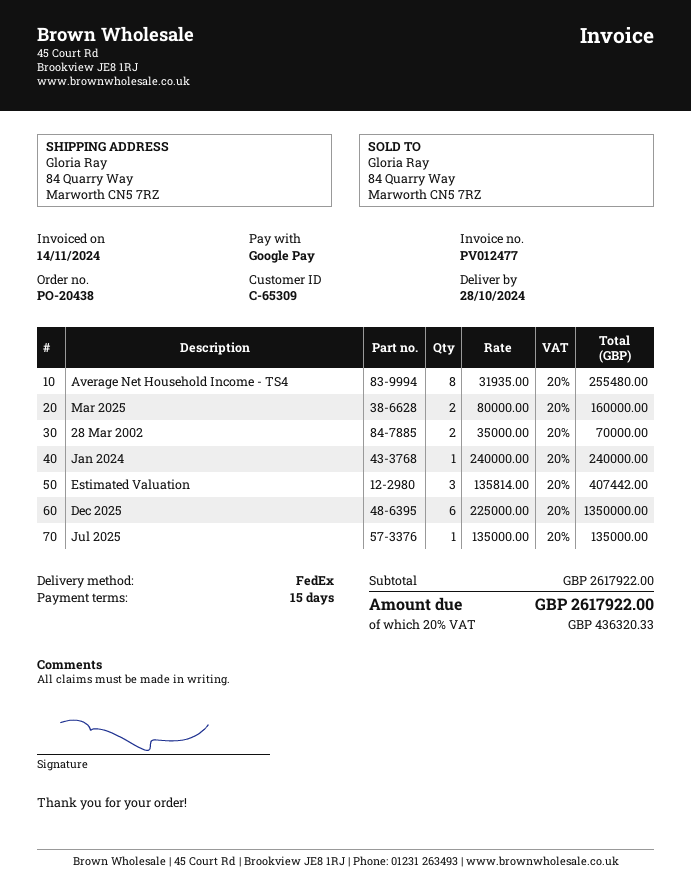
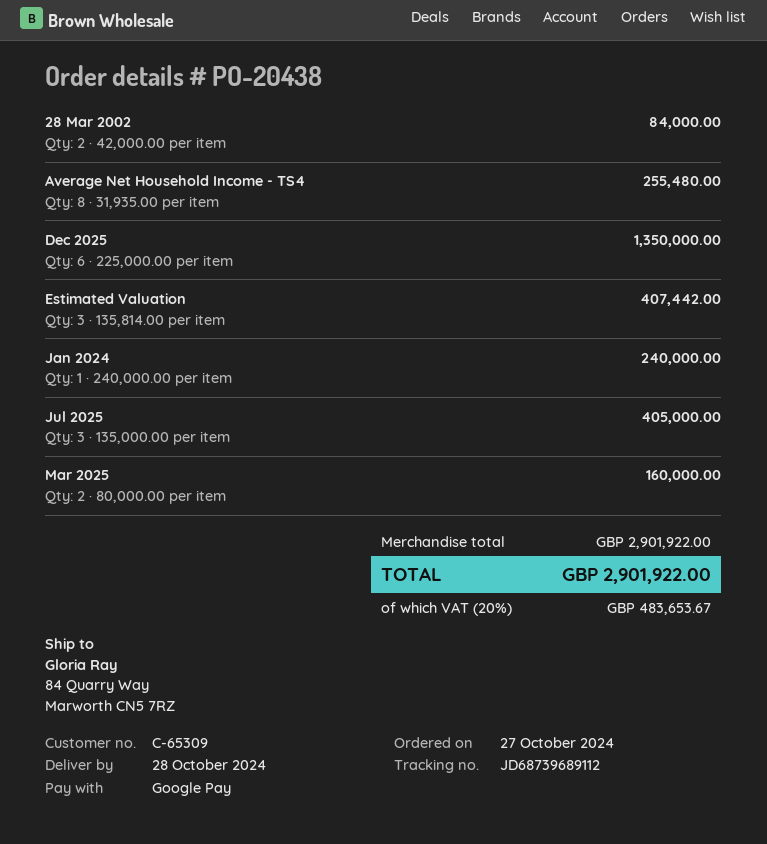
28 Mar 2002: 2 x 35000.00 = 70000.00 -> 2 x 42000.00 = 84000.00
Jul 2025: 1 x 135000.00 = 135000.00 -> 3 x 135000.00 = 405000.00
subtotal: 2617922.00 -> 2901922.00
tax: 20% = 436320.33 -> 20% = 483653.67
total: 2617922.00 -> 2901922.00

